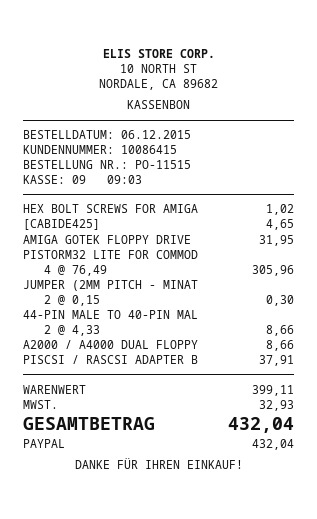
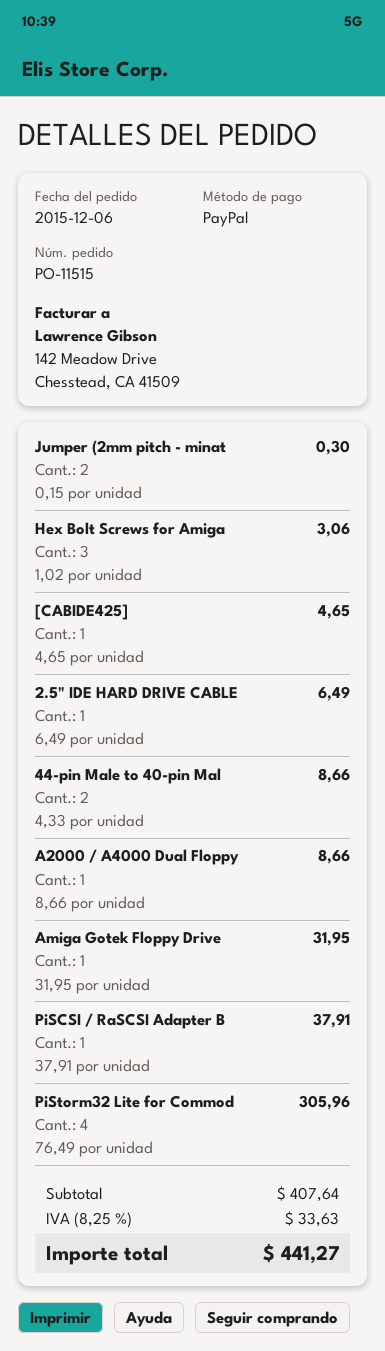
HEX BOLT SCREWS FOR AMIGA: 1 x 1.02 = 1.02 -> 3 x 1.02 = 3.06
2.5" IDE HARD DRIVE CABLE: none -> 1 x 6.49 = 6.49
subtotal: 399.11 -> 407.64
tax: 32.93 -> 33.63
total: 432.04 -> 441.27

